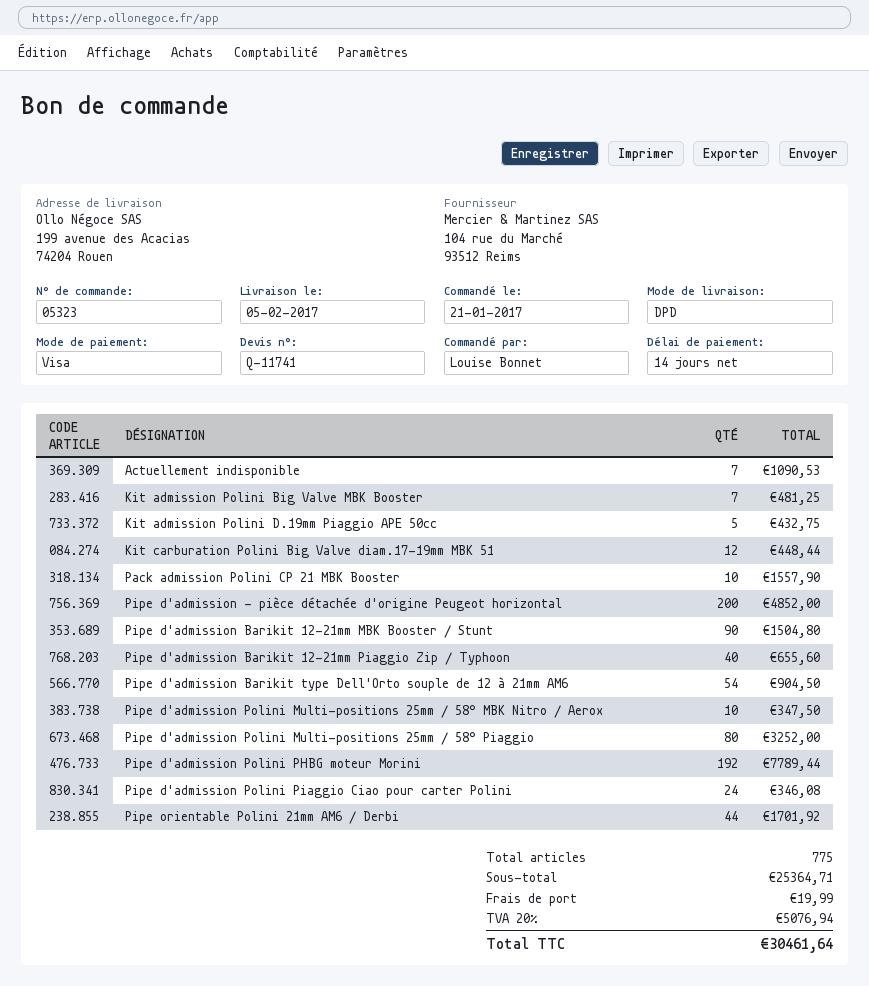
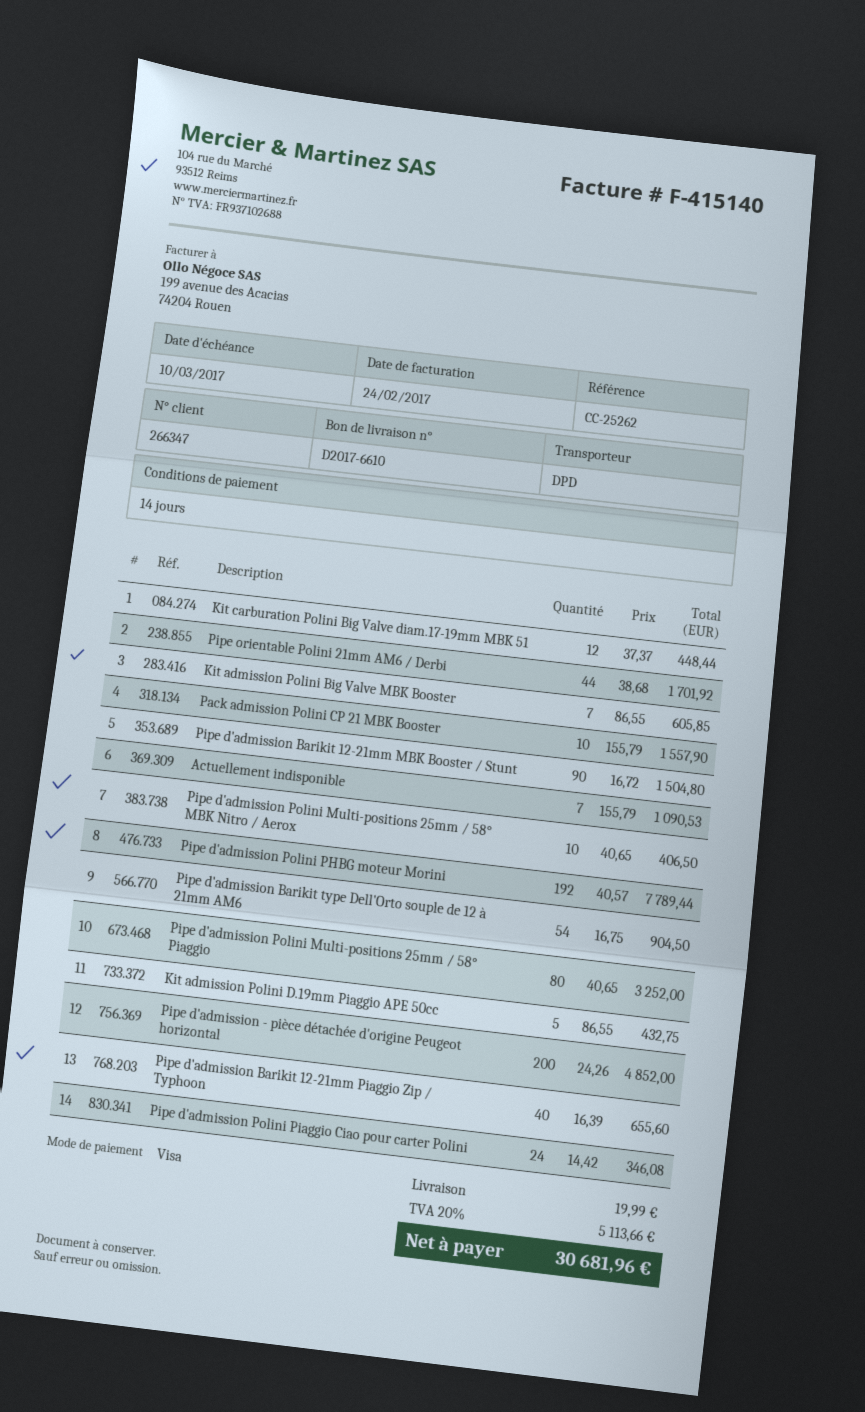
Kit admission Polini Big Valve MBK Booster: 7 for 481.25 -> 7 for 605.85
Pipe d'admission Polini Multi-positions 25mm / 58° MBK Nitro / Aerox: 10 for 347.50 -> 10 for 406.50
tax: 20% = 5076.94 -> 20% = 5113.66
total: 30461.64 -> 30681.96

